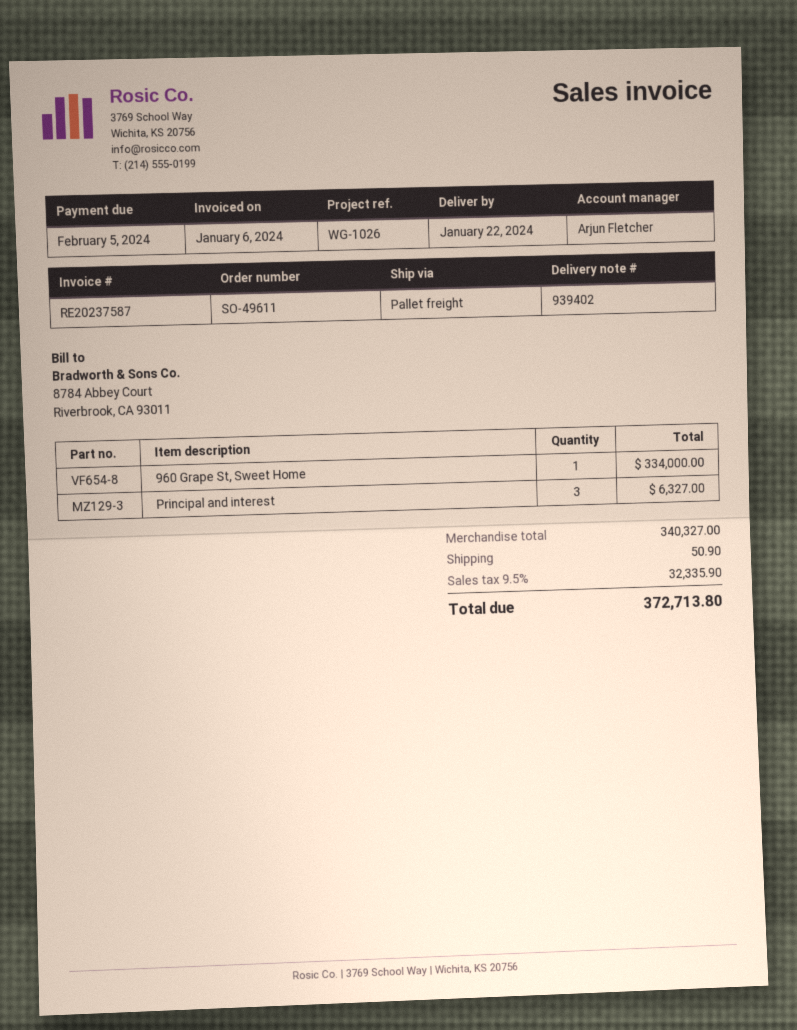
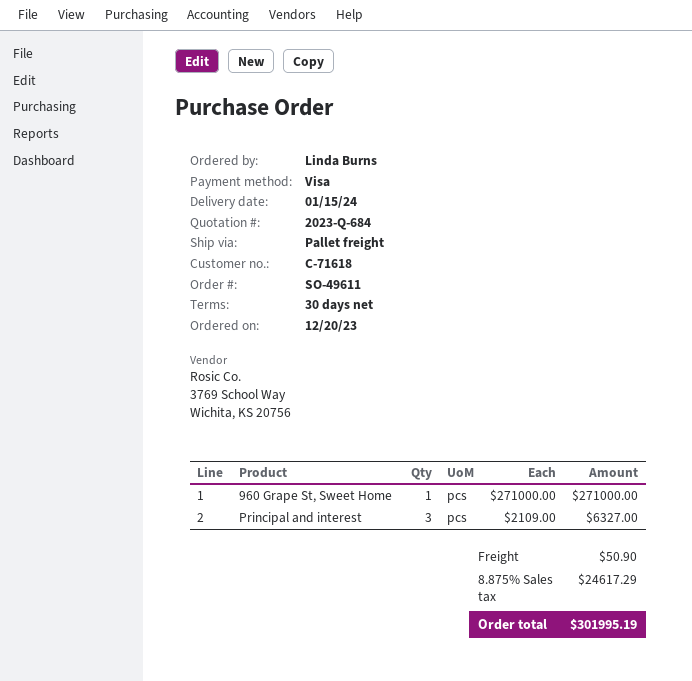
delivery date: 2024-01-22 -> 2024-01-15
960 Grape St, Sweet Home: 1 for 334000.00 -> 1 for 271000.00
tax: 9.5% = 32335.90 -> 8.875% = 24617.29
total: 372713.80 -> 301995.19

